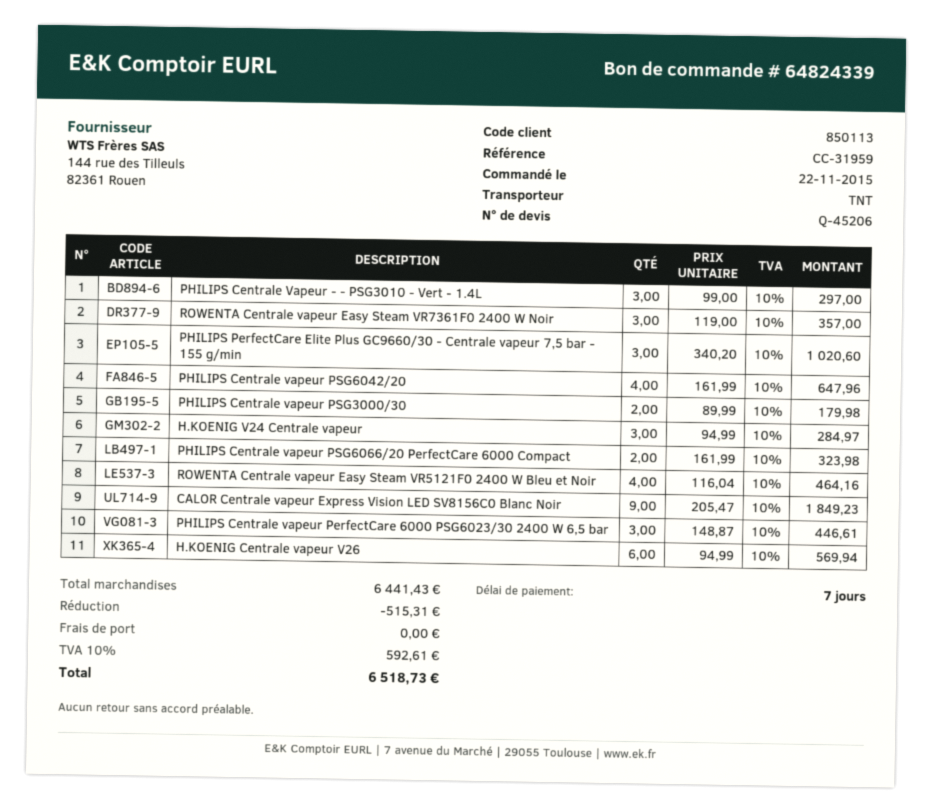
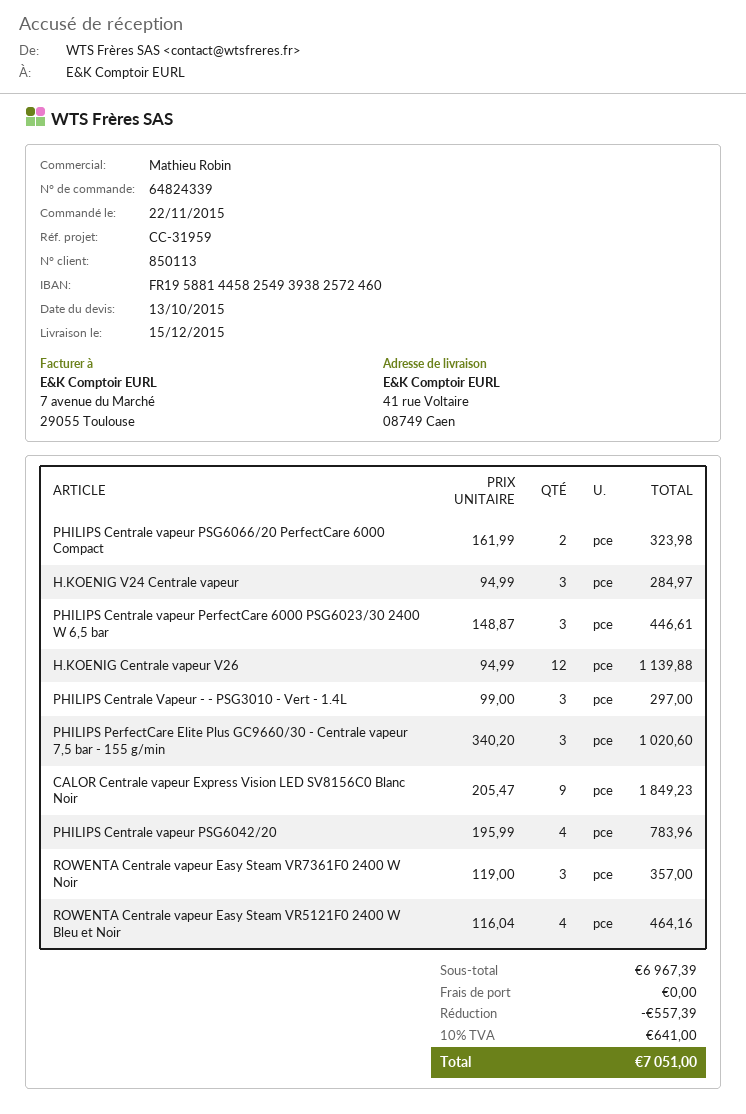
PHILIPS Centrale vapeur PSG6042/20: 4 x 161.99 = 647.96 -> 4 x 195.99 = 783.96
PHILIPS Centrale vapeur PSG3000/30: 2 x 89.99 = 179.98 -> none
H.KOENIG Centrale vapeur V26: 6 x 94.99 = 569.94 -> 12 x 94.99 = 1139.88
subtotal: 6441.43 -> 6967.39
discount: 515.31 -> 557.39
tax: 10% = 592.61 -> 10% = 641.00
total: 6518.73 -> 7051.00

